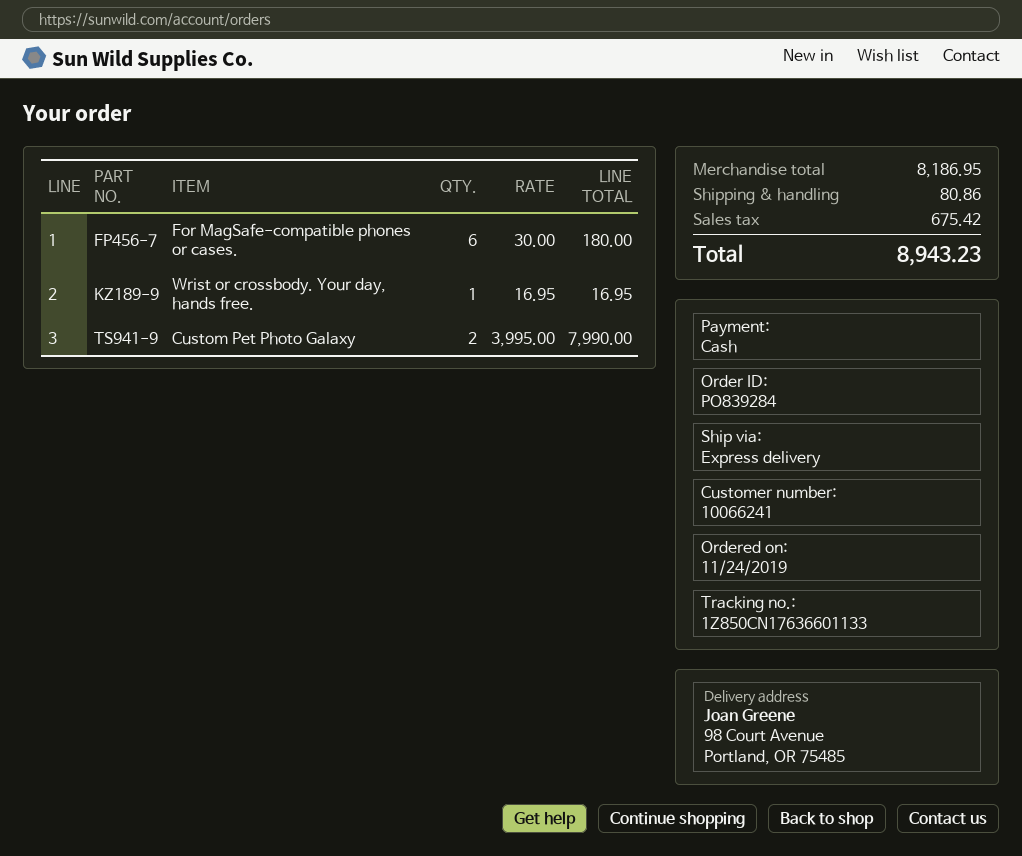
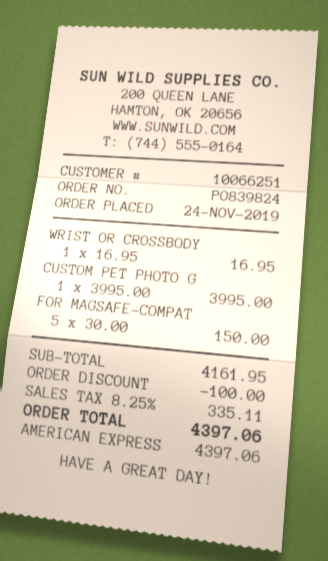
order number: PO839284 -> PO839824
customer number: 10066241 -> 10066251
payment method: cash -> American Express
For MagSafe-compatible phones or cases.: 6 x 30.00 = 180.00 -> 5 x 30.00 = 150.00
Custom Pet Photo Galaxy: 2 x 3995.00 = 7990.00 -> 1 x 3995.00 = 3995.00
subtotal: 8186.95 -> 4161.95
discount: none -> 100.00
shipping: 80.86 -> none
tax: 675.42 -> 335.11
total: 8943.23 -> 4397.06

